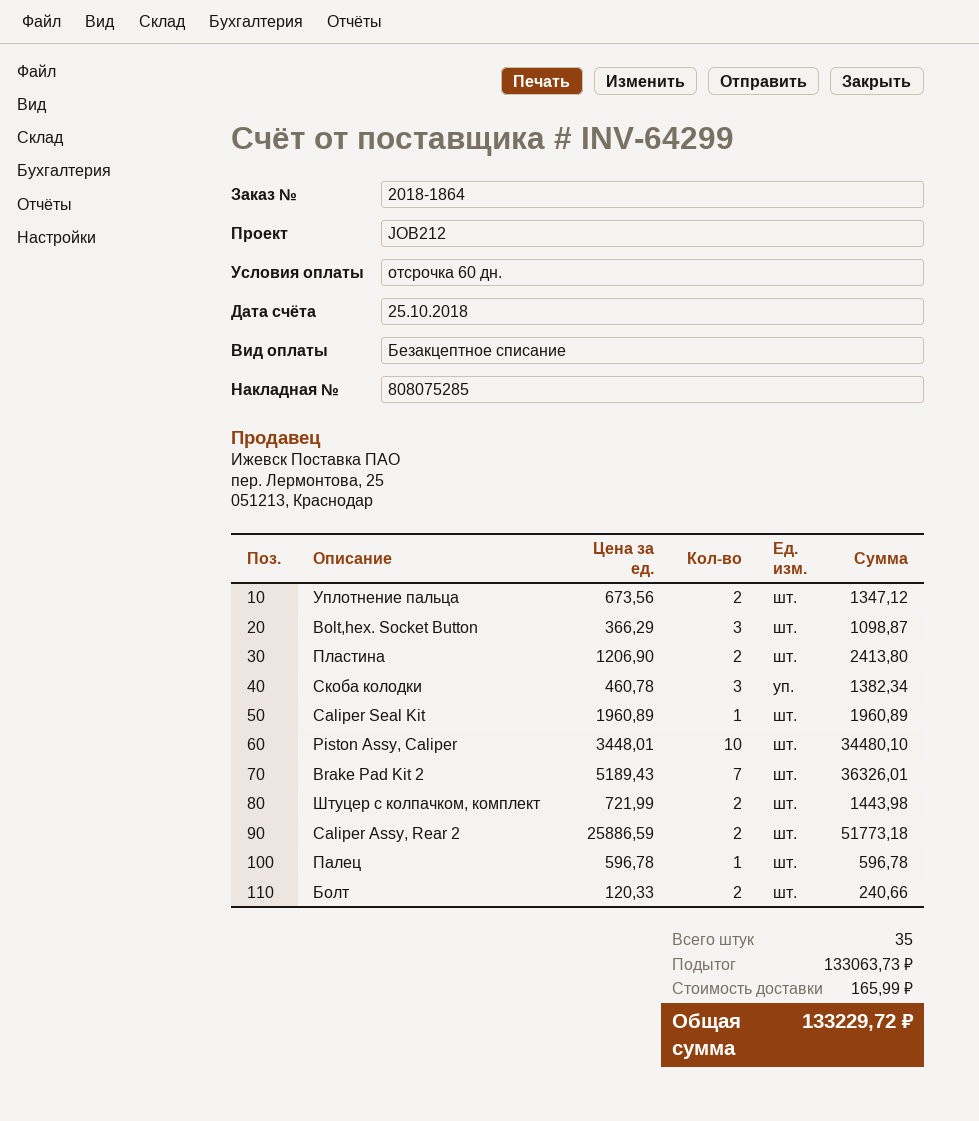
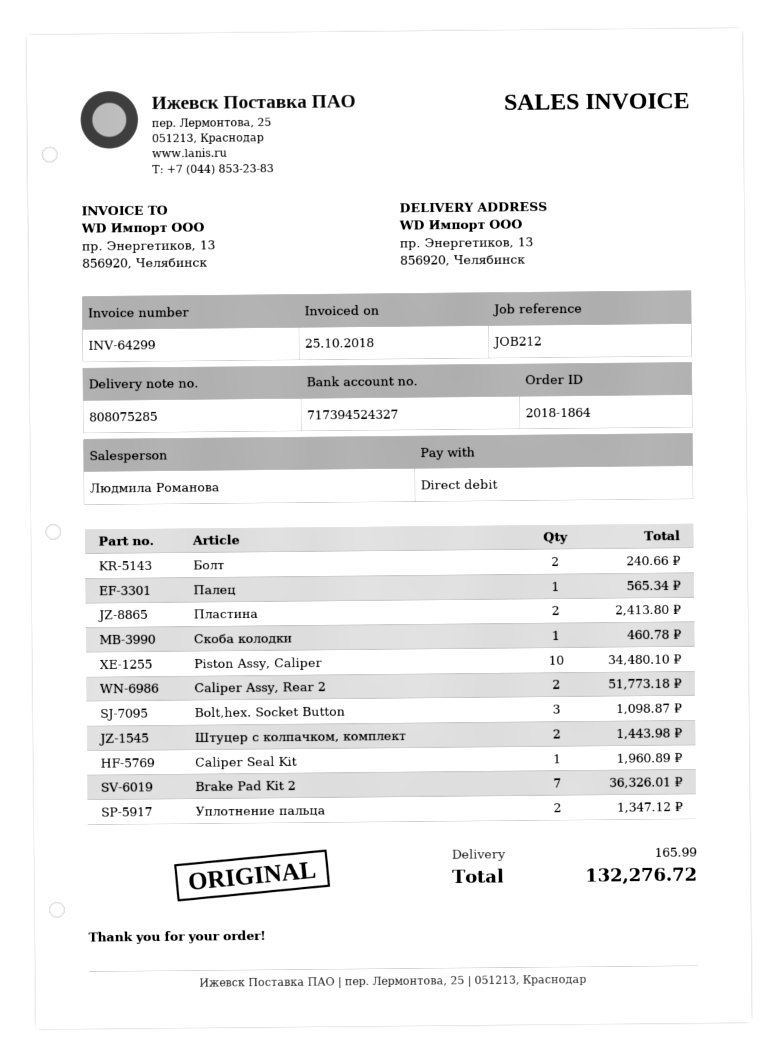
Скоба колодки: 3 for 1382.34 -> 1 for 460.78
Палец: 1 for 596.78 -> 1 for 565.34
total: 133229.72 -> 132276.72

